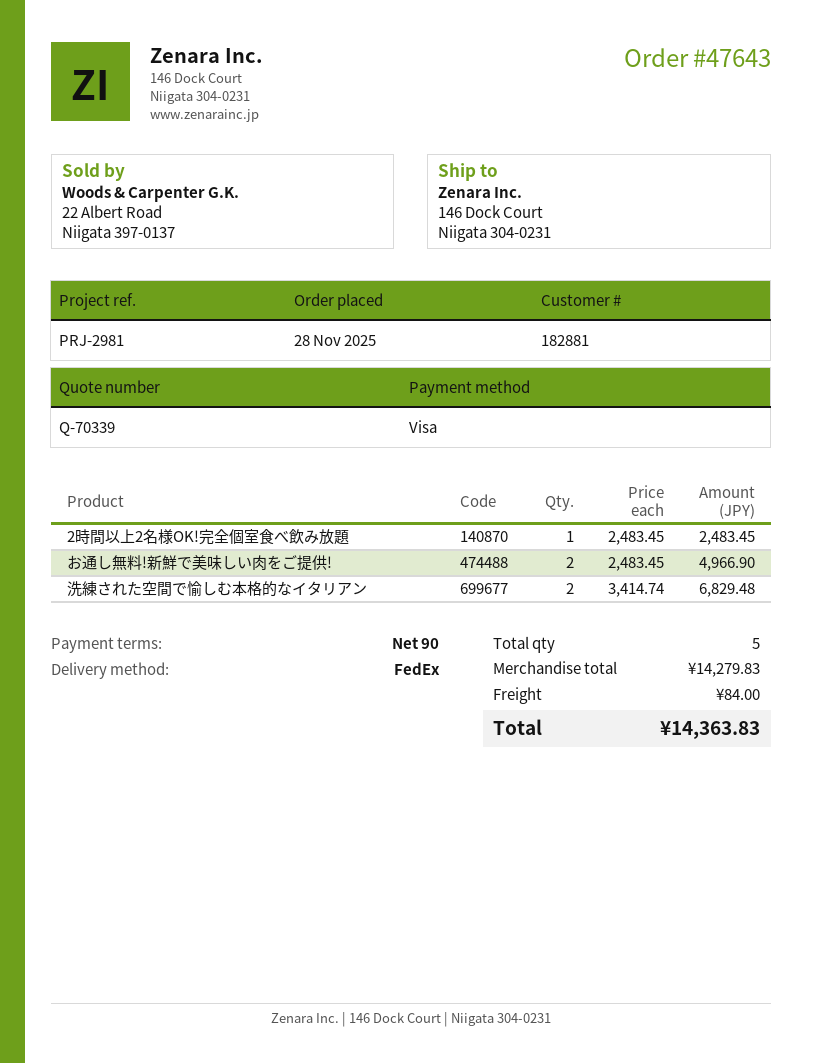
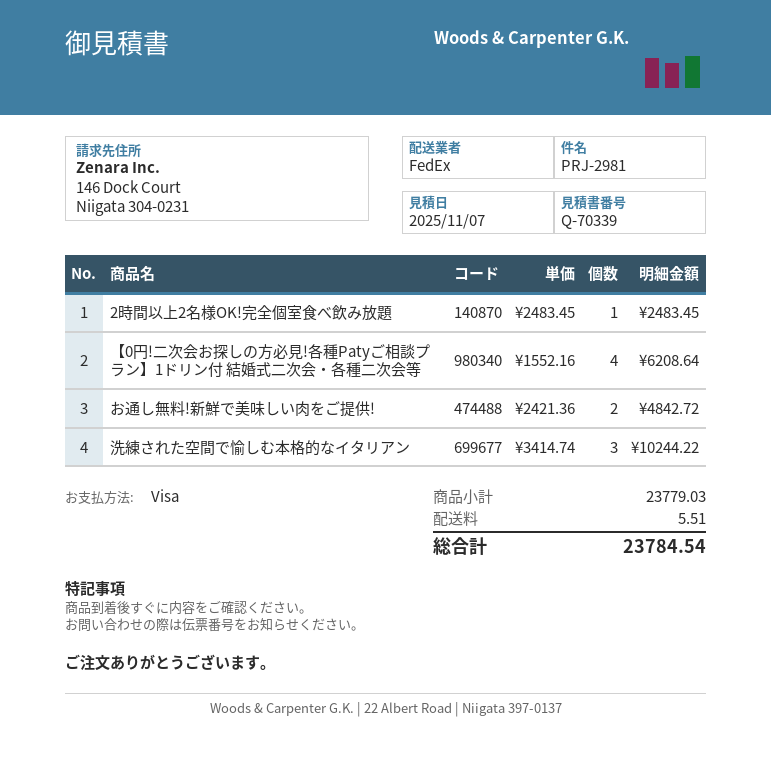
お通し無料!新鮮で美味しい肉をご提供!: 2 x 2483.45 = 4966.90 -> 2 x 2421.36 = 4842.72
洗練された空間で愉しむ本格的なイタリアン: 2 x 3414.74 = 6829.48 -> 3 x 3414.74 = 10244.22
【0円!二次会お探しの方必見!各種Patyご相談プラン】1ドリン付 結婚式二次会・各種二次会等: none -> 4 x 1552.16 = 6208.64
subtotal: 14279.83 -> 23779.03
shipping: 84.00 -> 5.51
total: 14363.83 -> 23784.54

